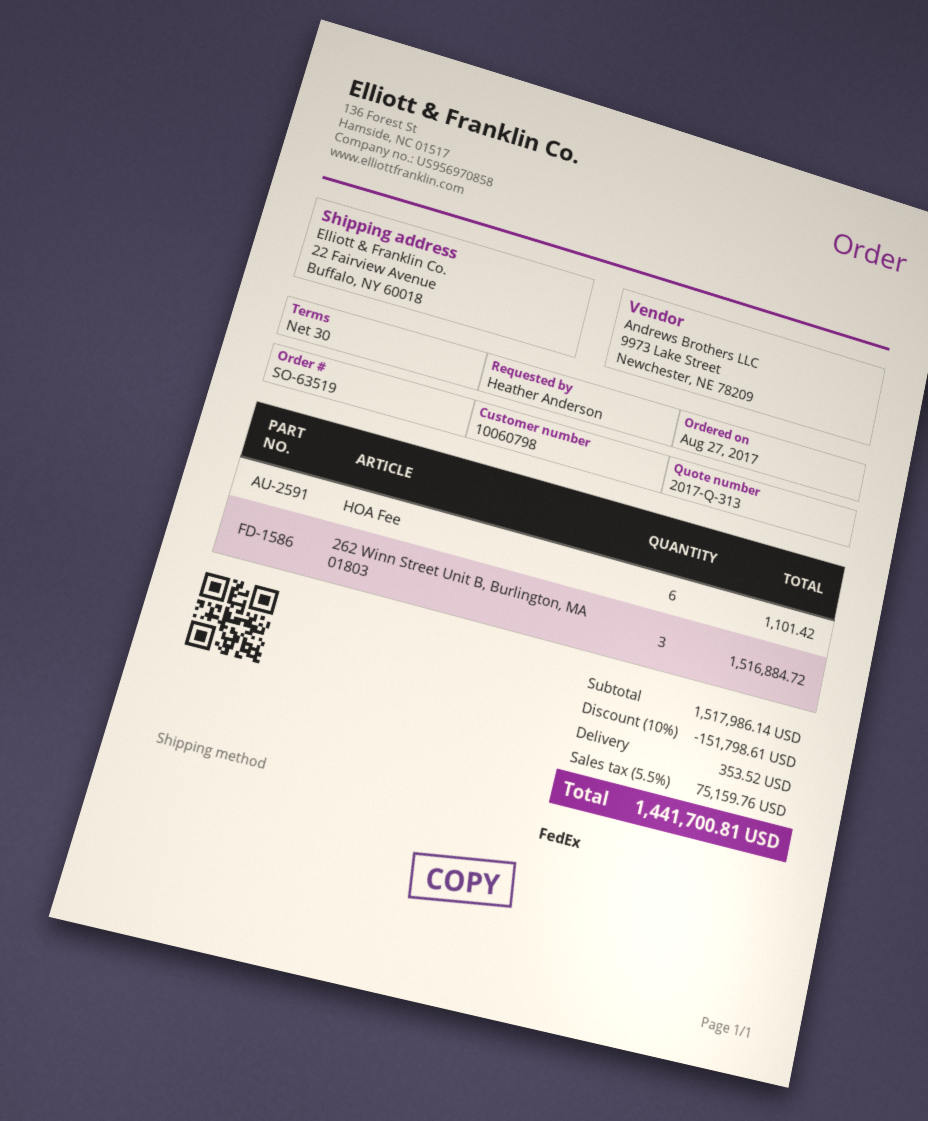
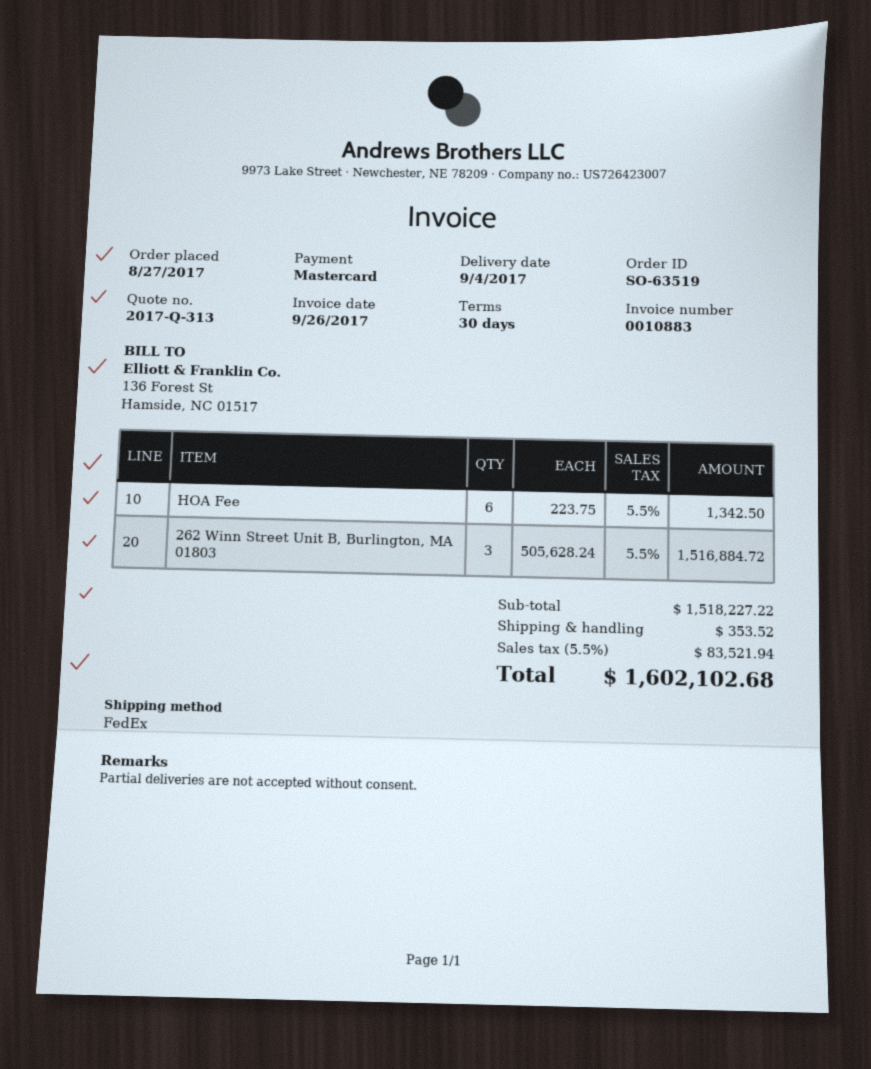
HOA Fee: 6 for 1101.42 -> 6 for 1342.50
subtotal: 1517986.14 -> 1518227.22
discount: 10% = 151798.61 -> none
tax: 5.5% = 75159.76 -> 5.5% = 83521.94
total: 1441700.81 -> 1602102.68

